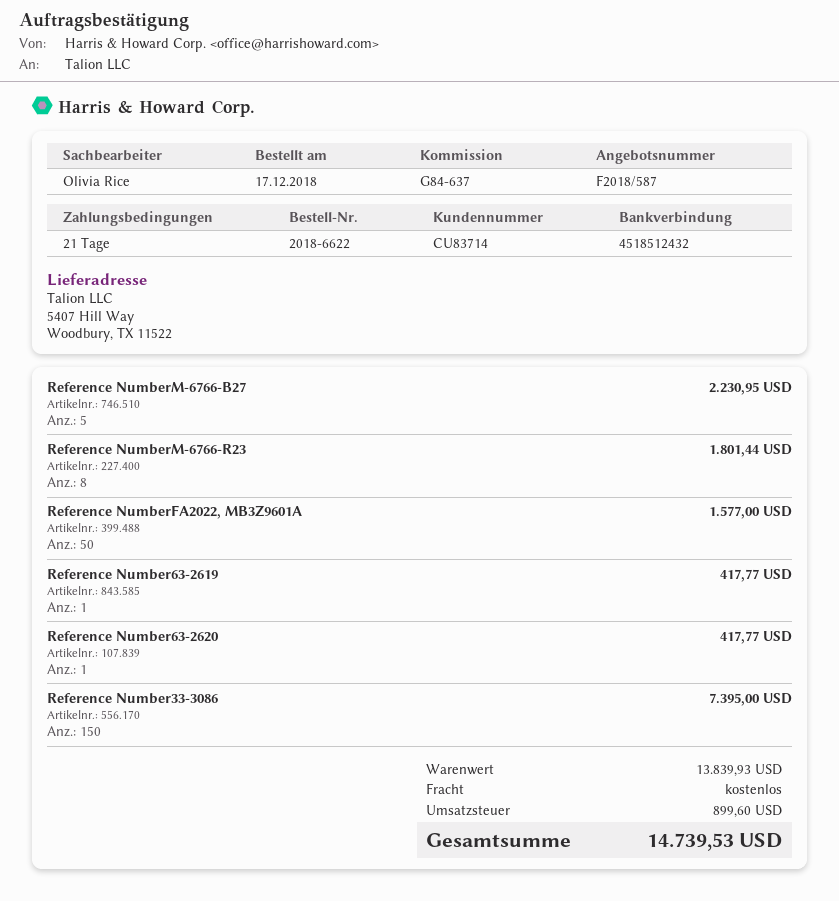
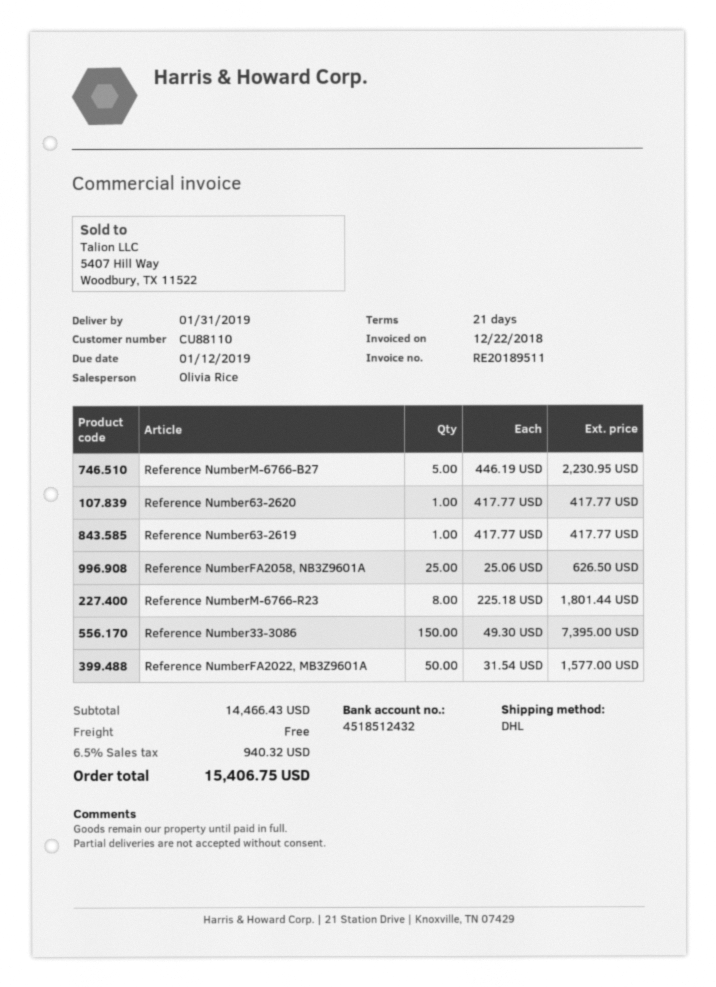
customer number: CU83714 -> CU88110
Reference NumberFA2058, NB3Z9601A: none -> 25 for 626.50
subtotal: 13839.93 -> 14466.43
tax: 899.60 -> 940.32
total: 14739.53 -> 15406.75

